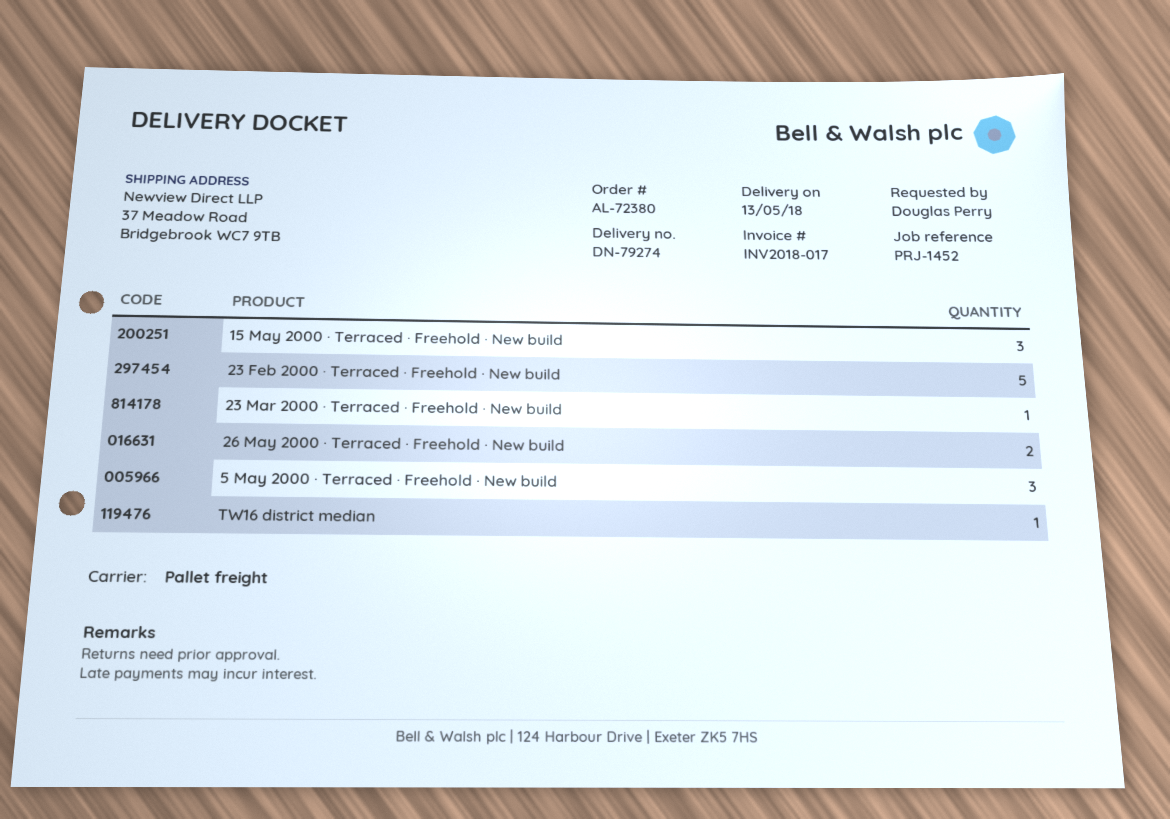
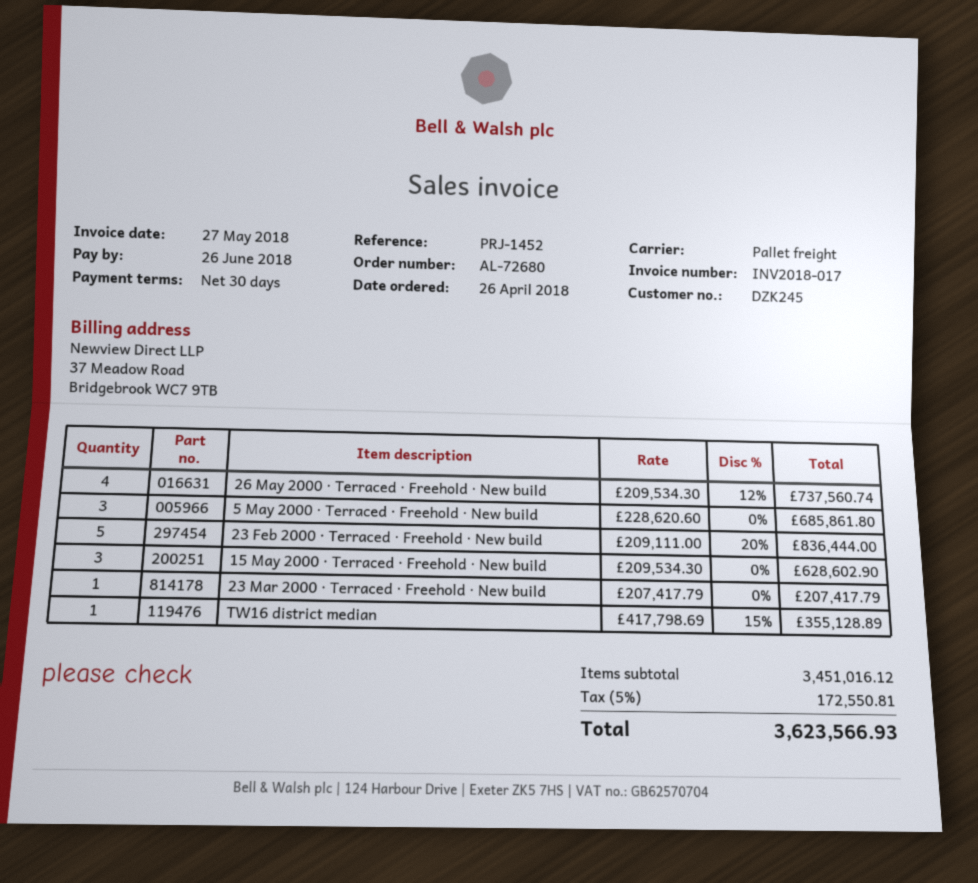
order number: AL-72380 -> AL-72680
26 May 2000 · Terraced · Freehold · New build: 2 -> 4

